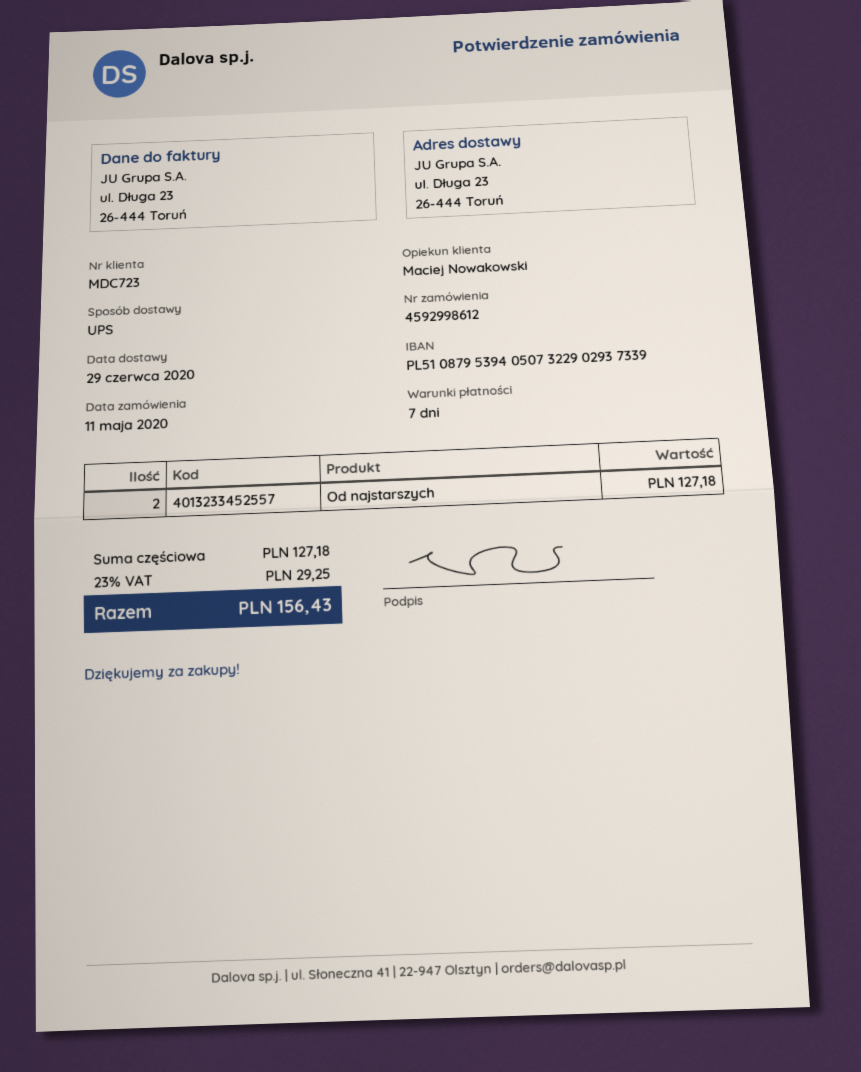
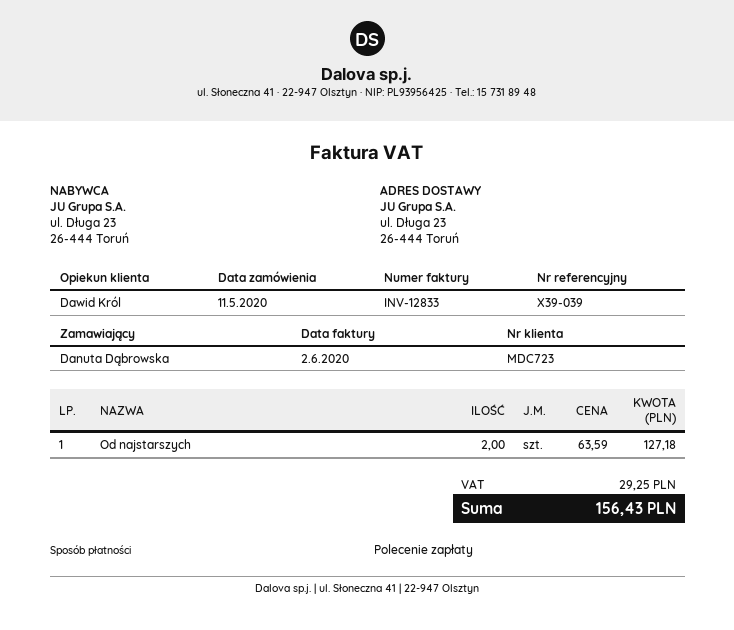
sales rep: Maciej Nowakowski -> Dawid Król

